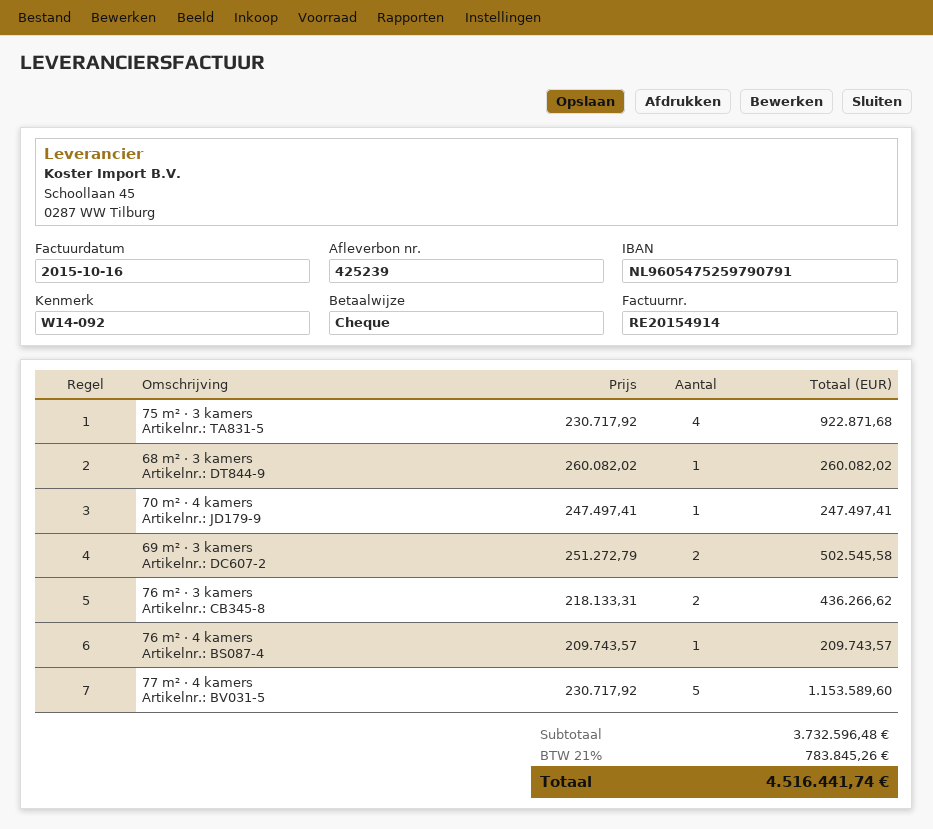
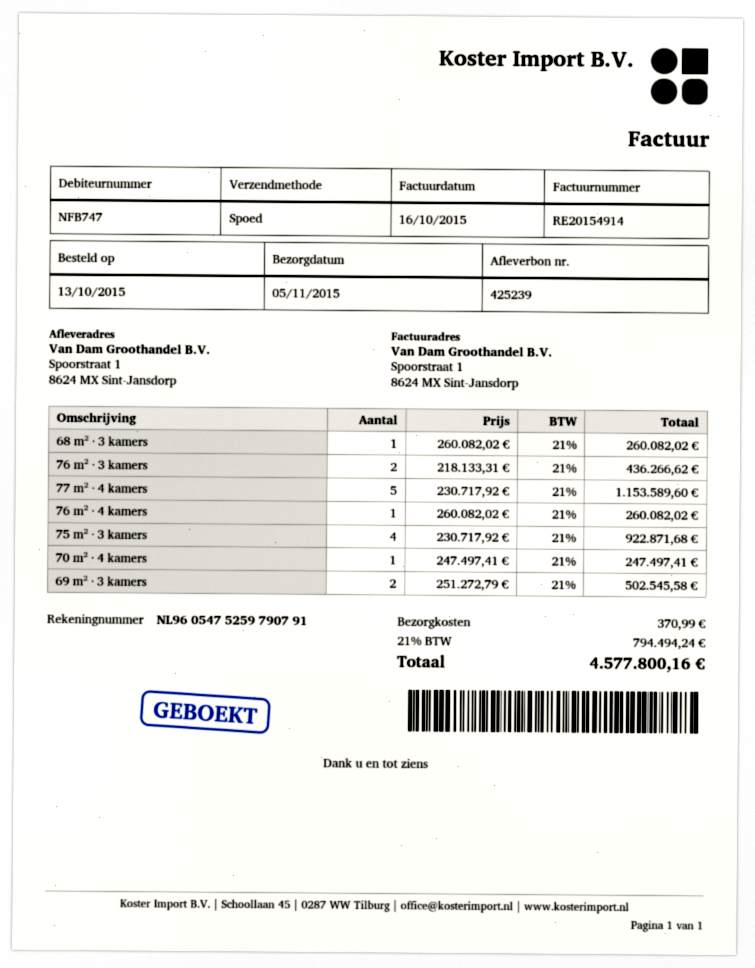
76 m² · 4 kamers: 1 x 209743.57 = 209743.57 -> 1 x 260082.02 = 260082.02
shipping: none -> 370.99
tax: 21% = 783845.26 -> 21% = 794494.24
total: 4516441.74 -> 4577800.16

